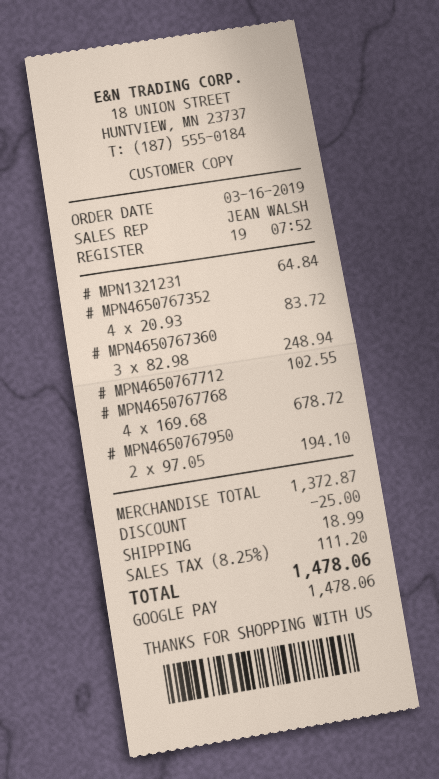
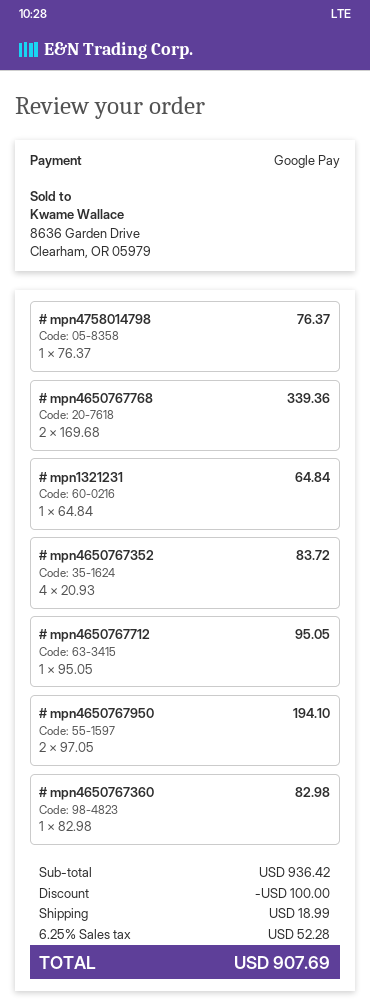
# MPN4650767360: 3 x 82.98 = 248.94 -> 1 x 82.98 = 82.98
# MPN4650767712: 1 x 102.55 = 102.55 -> 1 x 95.05 = 95.05
# MPN4650767768: 4 x 169.68 = 678.72 -> 2 x 169.68 = 339.36
# mpn4758014798: none -> 1 x 76.37 = 76.37
subtotal: 1372.87 -> 936.42
discount: 25.00 -> 100.00
tax: 8.25% = 111.20 -> 6.25% = 52.28
total: 1478.06 -> 907.69

